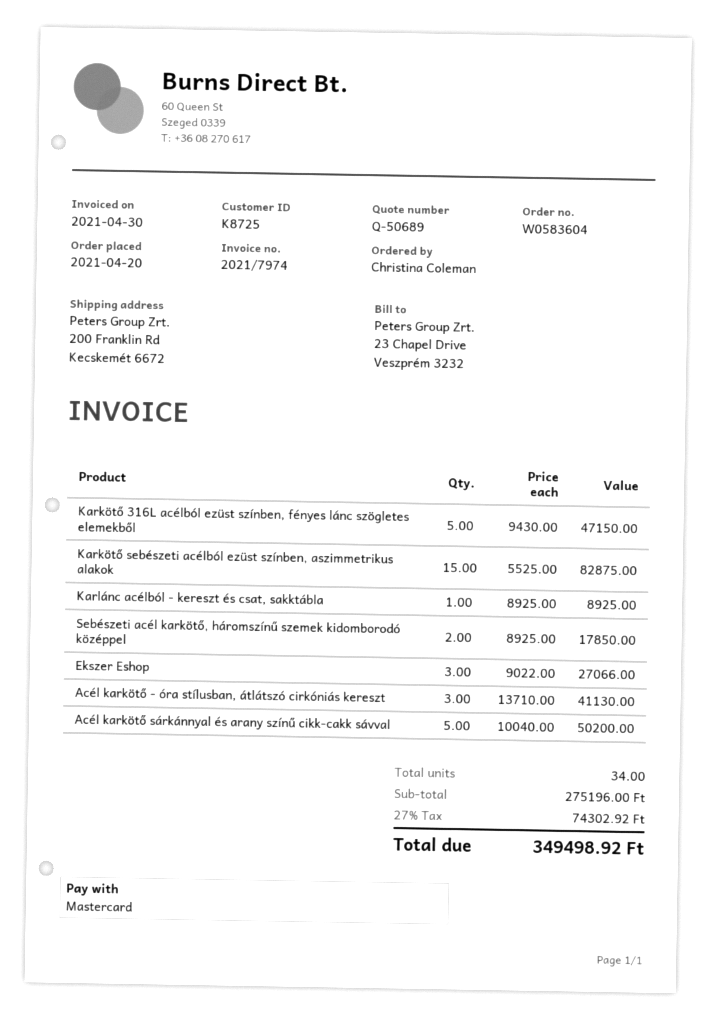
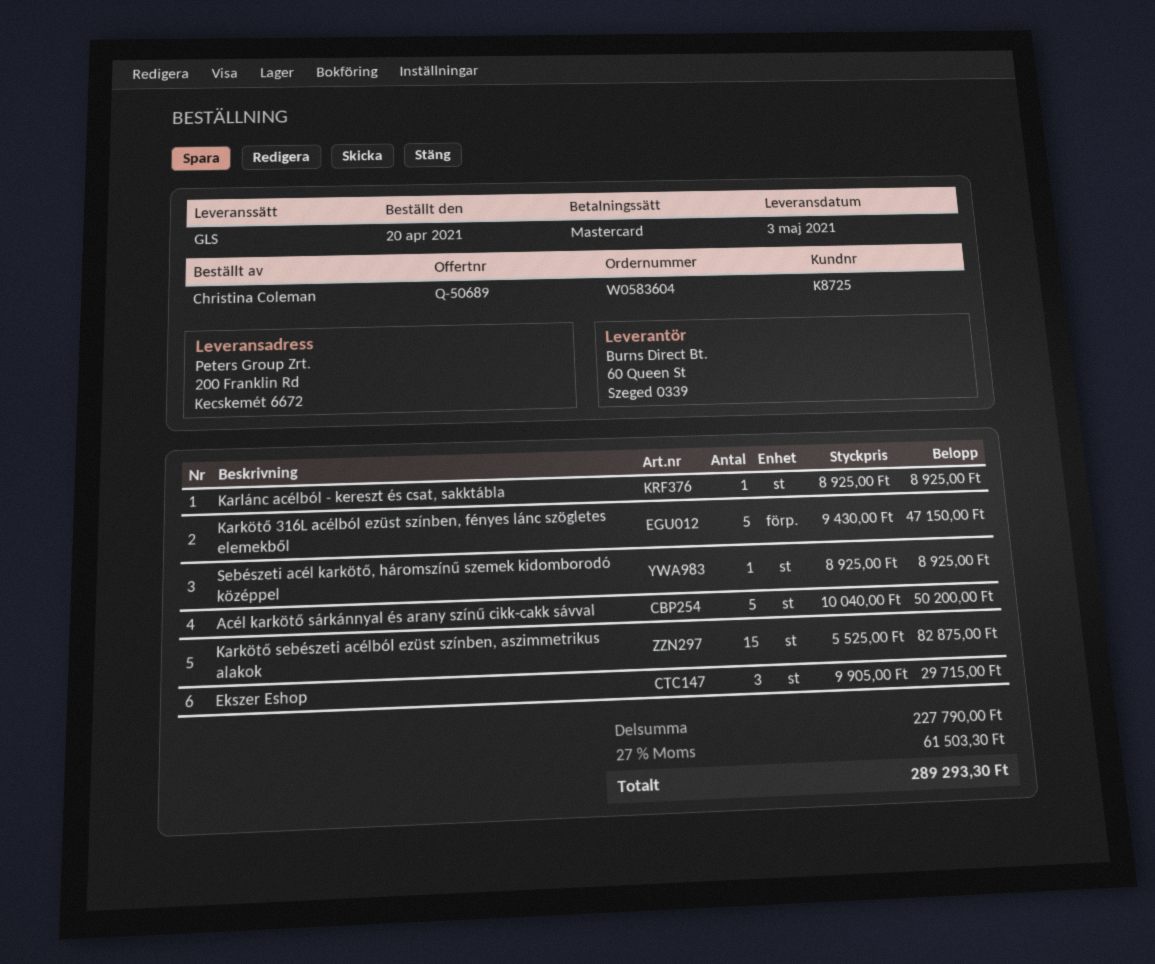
Sebészeti acél karkötő, háromszínű szemek kidomborodó középpel: 2 x 8925.00 = 17850.00 -> 1 x 8925.00 = 8925.00
Ekszer Eshop: 3 x 9022.00 = 27066.00 -> 3 x 9905.00 = 29715.00
Acél karkötő - óra stílusban, átlátszó cirkóniás kereszt: 3 x 13710.00 = 41130.00 -> none
subtotal: 275196.00 -> 227790.00
tax: 27% = 74302.92 -> 27% = 61503.30
total: 349498.92 -> 289293.30

